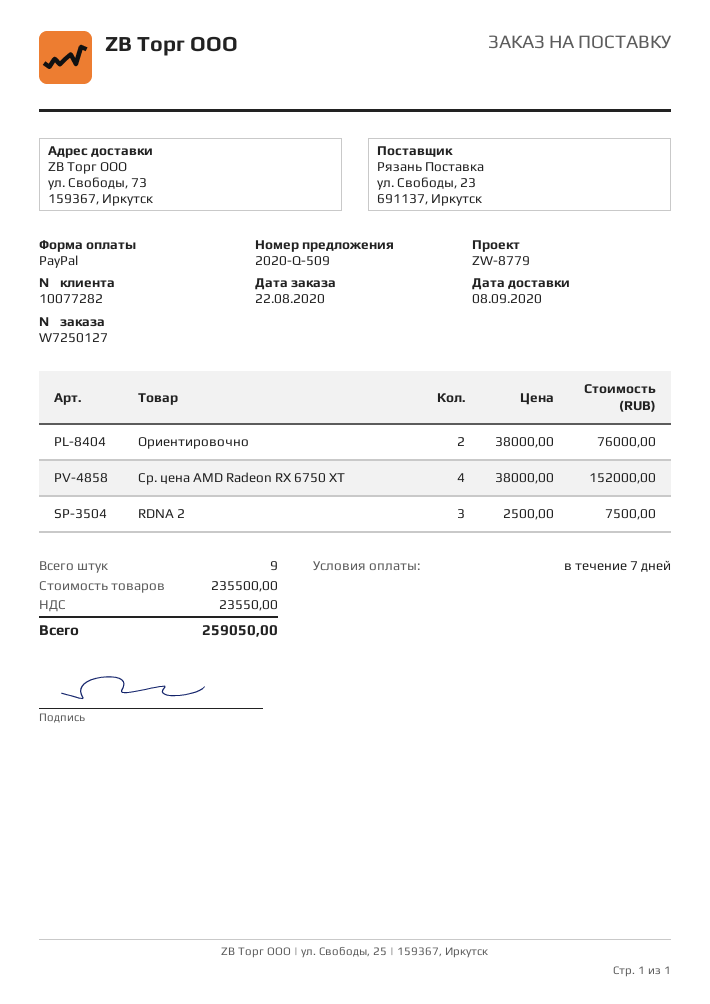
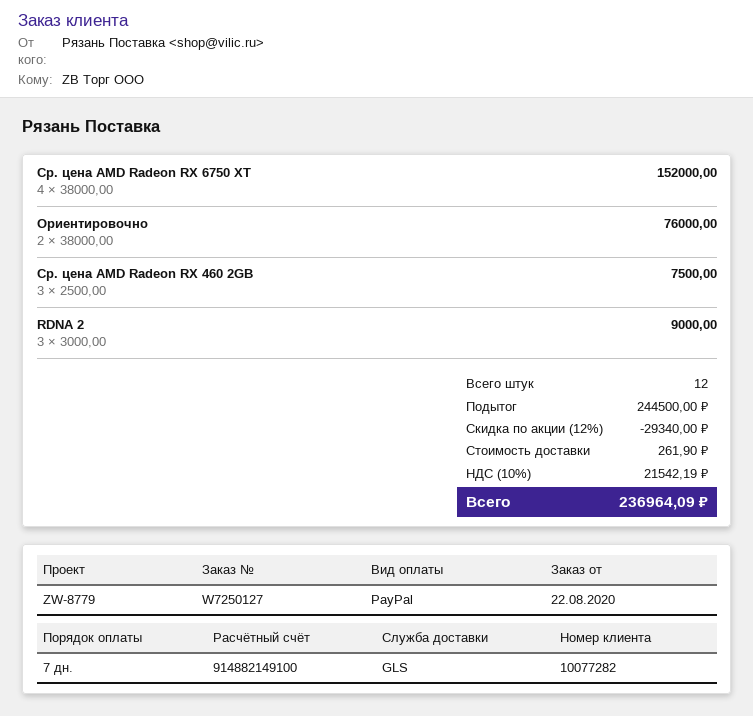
RDNA 2: 3 x 2500.00 = 7500.00 -> 3 x 3000.00 = 9000.00
Ср. цена AMD Radeon RX 460 2GB: none -> 3 x 2500.00 = 7500.00
total quantity: 9 -> 12
subtotal: 235500.00 -> 244500.00
discount: none -> 12% = 29340.00
shipping: none -> 261.90
tax: 23550.00 -> 21542.19
total: 259050.00 -> 236964.09

